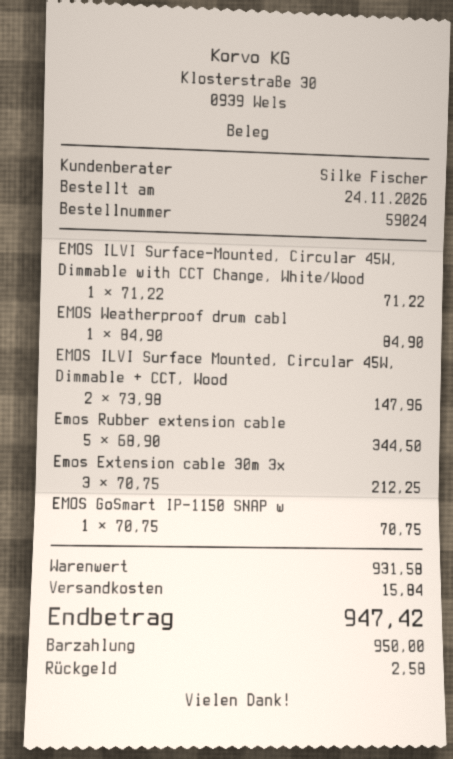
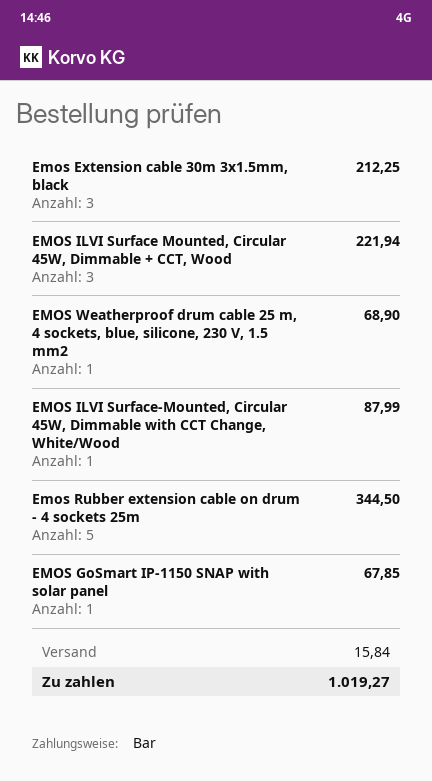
EMOS ILVI Surface-Mounted, Circular 45W, Dimmable with CCT Change, White/Wood: 1 for 71.22 -> 1 for 87.99
EMOS Weatherproof drum cabl: 1 for 84.90 -> 1 for 68.90
EMOS ILVI Surface Mounted, Circular 45W, Dimmable + CCT, Wood: 2 for 147.96 -> 3 for 221.94
EMOS GoSmart IP-1150 SNAP w: 1 for 70.75 -> 1 for 67.85
total: 947.42 -> 1019.27

